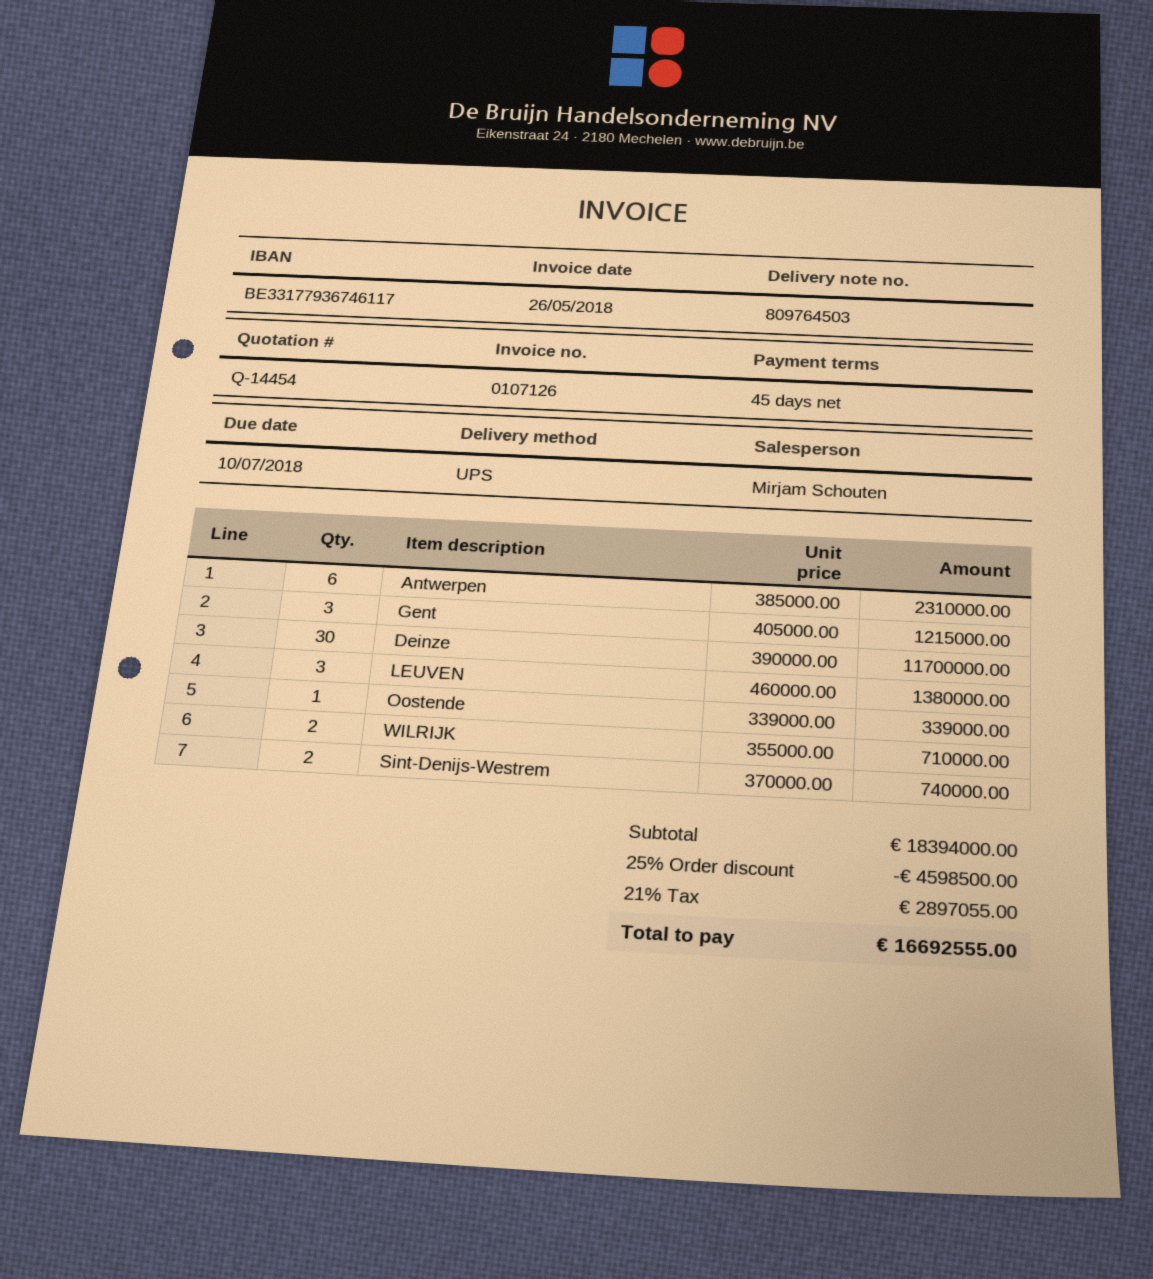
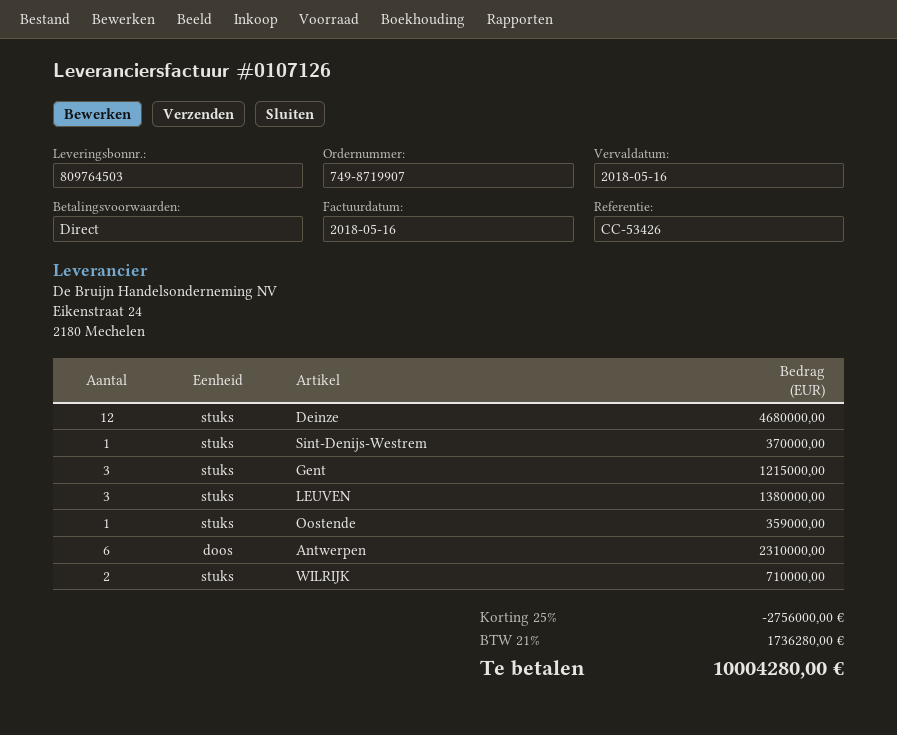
invoice date: 2018-05-26 -> 2018-05-16
payment terms: 45 days -> on receipt
due date: 2018-07-10 -> 2018-05-16
Deinze: 30 for 11700000.00 -> 12 for 4680000.00
Oostende: 1 for 339000.00 -> 1 for 359000.00
Sint-Denijs-Westrem: 2 for 740000.00 -> 1 for 370000.00
discount: 25% = 4598500.00 -> 25% = 2756000.00
tax: 21% = 2897055.00 -> 21% = 1736280.00
total: 16692555.00 -> 10004280.00

